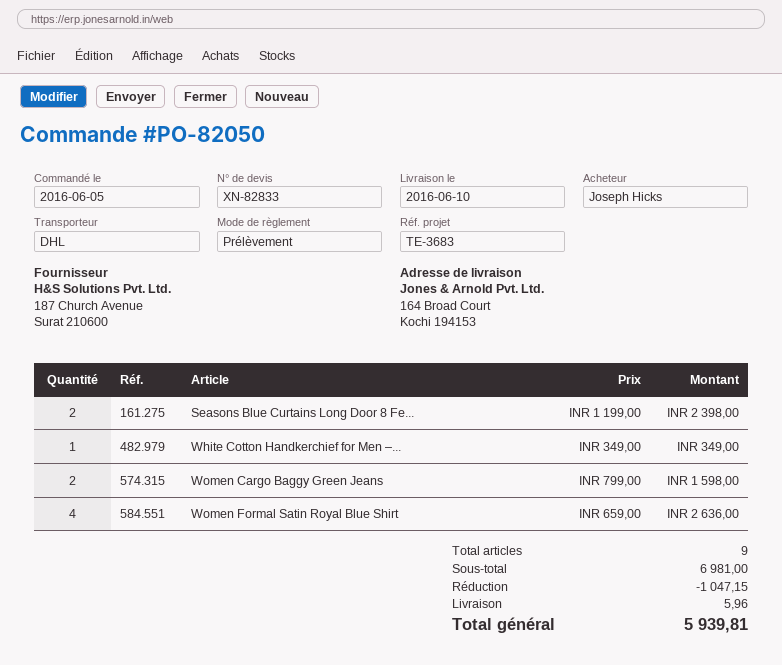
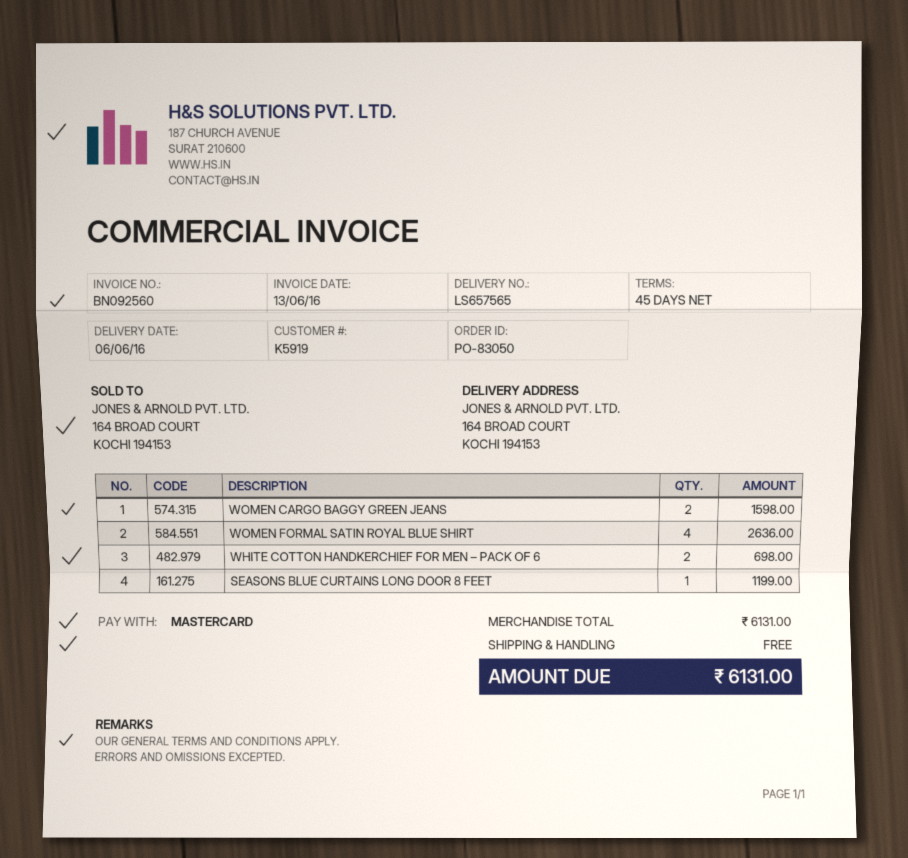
order number: PO-82050 -> PO-83050
delivery date: 2016-06-10 -> 2016-06-06
payment method: direct debit -> Mastercard
Seasons Blue Curtains Long Door 8 Fe...: 2 for 2398.00 -> 1 for 1199.00
White Cotton Handkerchief for Men –...: 1 for 349.00 -> 2 for 698.00
subtotal: 6981.00 -> 6131.00
discount: 1047.15 -> none
shipping: 5.96 -> 0.00
total: 5939.81 -> 6131.00

